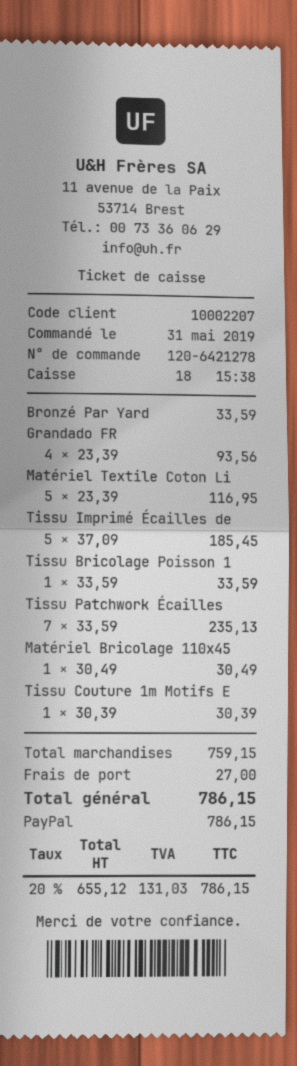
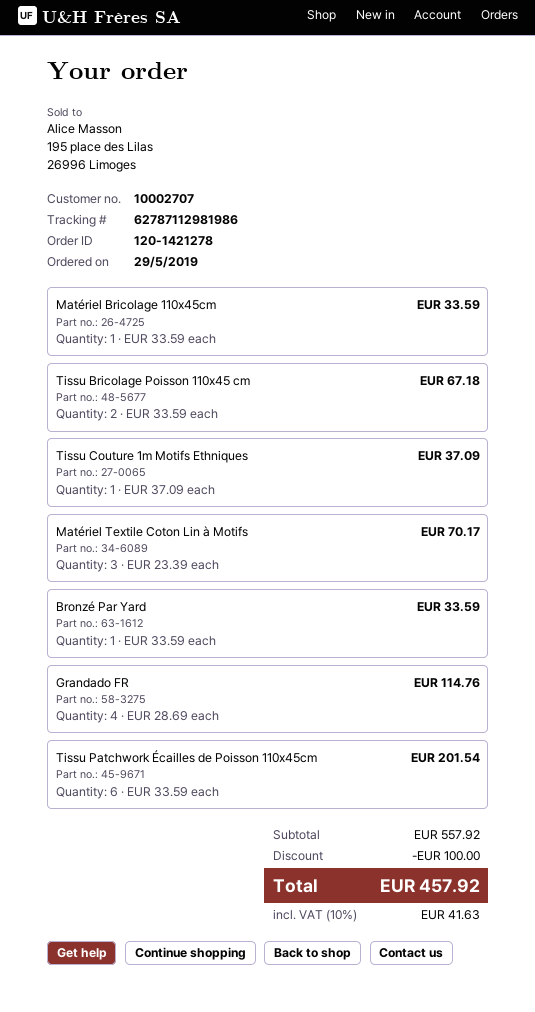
order number: 120-6421278 -> 120-1421278
order date: 2019-05-31 -> 2019-05-29
customer number: 10002207 -> 10002707
Grandado FR: 4 x 23.39 = 93.56 -> 4 x 28.69 = 114.76
Matériel Textile Coton Li: 5 x 23.39 = 116.95 -> 3 x 23.39 = 70.17
Tissu Imprimé Écailles de: 5 x 37.09 = 185.45 -> none
Tissu Bricolage Poisson 1: 1 x 33.59 = 33.59 -> 2 x 33.59 = 67.18
Tissu Patchwork Écailles: 7 x 33.59 = 235.13 -> 6 x 33.59 = 201.54
Matériel Bricolage 110x45: 1 x 30.49 = 30.49 -> 1 x 33.59 = 33.59
Tissu Couture 1m Motifs E: 1 x 30.39 = 30.39 -> 1 x 37.09 = 37.09
subtotal: 759.15 -> 557.92
discount: none -> 100.00
shipping: 27.00 -> none
tax: 20% = 131.03 -> 10% = 41.63
total: 786.15 -> 457.92

